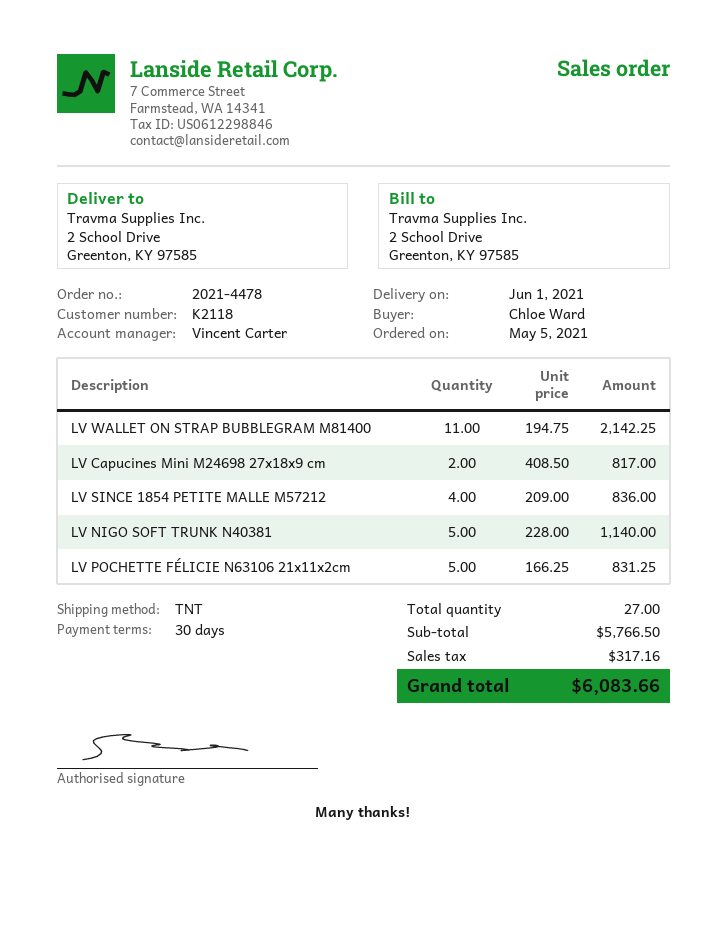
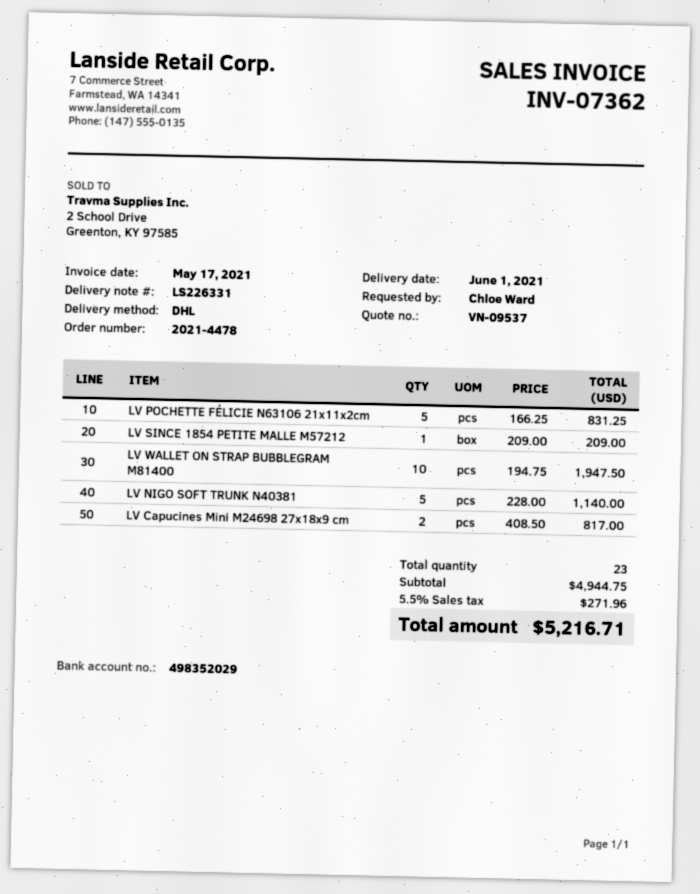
shipping method: TNT -> DHL
LV WALLET ON STRAP BUBBLEGRAM M81400: 11 x 194.75 = 2142.25 -> 10 x 194.75 = 1947.50
LV SINCE 1854 PETITE MALLE M57212: 4 x 209.00 = 836.00 -> 1 x 209.00 = 209.00
total quantity: 27 -> 23
subtotal: 5766.50 -> 4944.75
tax: 317.16 -> 271.96
total: 6083.66 -> 5216.71

